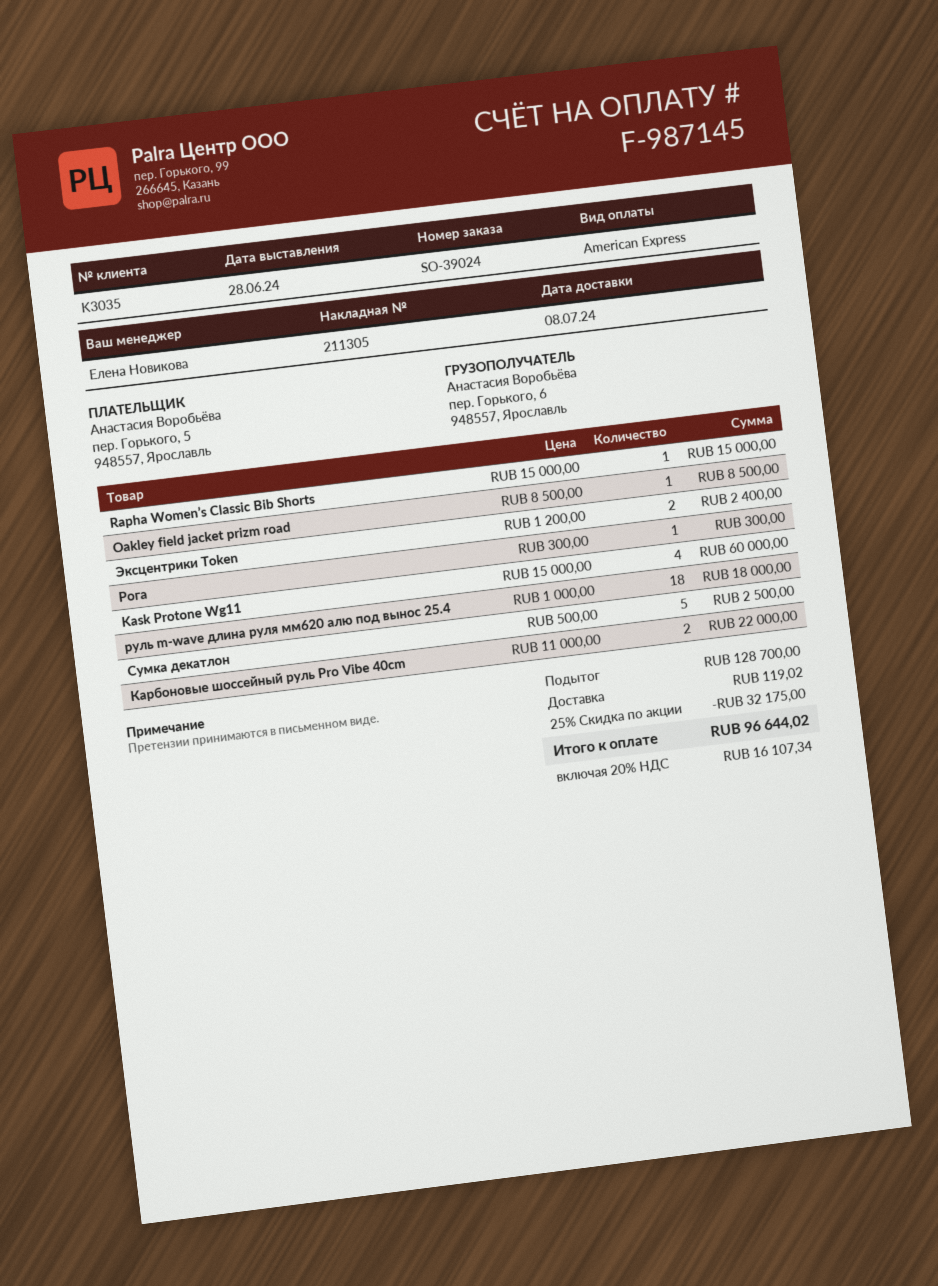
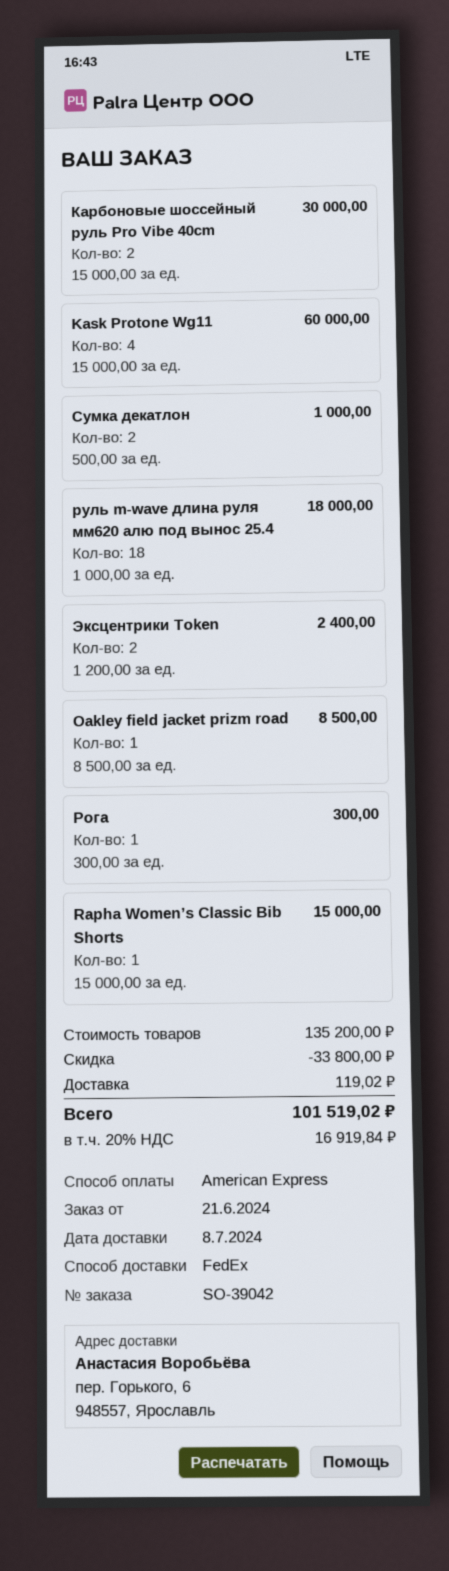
order number: SO-39024 -> SO-39042
Сумка декатлон: 5 x 500.00 = 2500.00 -> 2 x 500.00 = 1000.00
Карбоновые шоссейный руль Pro Vibe 40cm: 2 x 11000.00 = 22000.00 -> 2 x 15000.00 = 30000.00
subtotal: 128700.00 -> 135200.00
discount: 32175.00 -> 33800.00
tax: 20% = 16107.34 -> 20% = 16919.84
total: 96644.02 -> 101519.02

